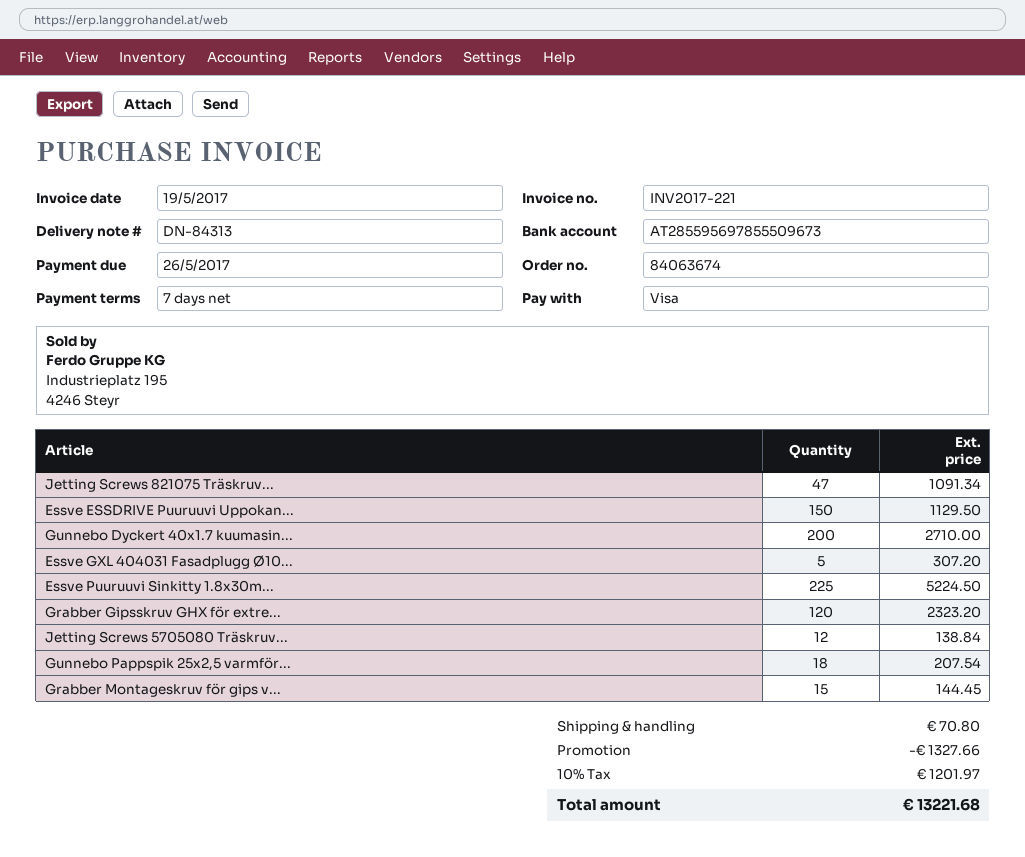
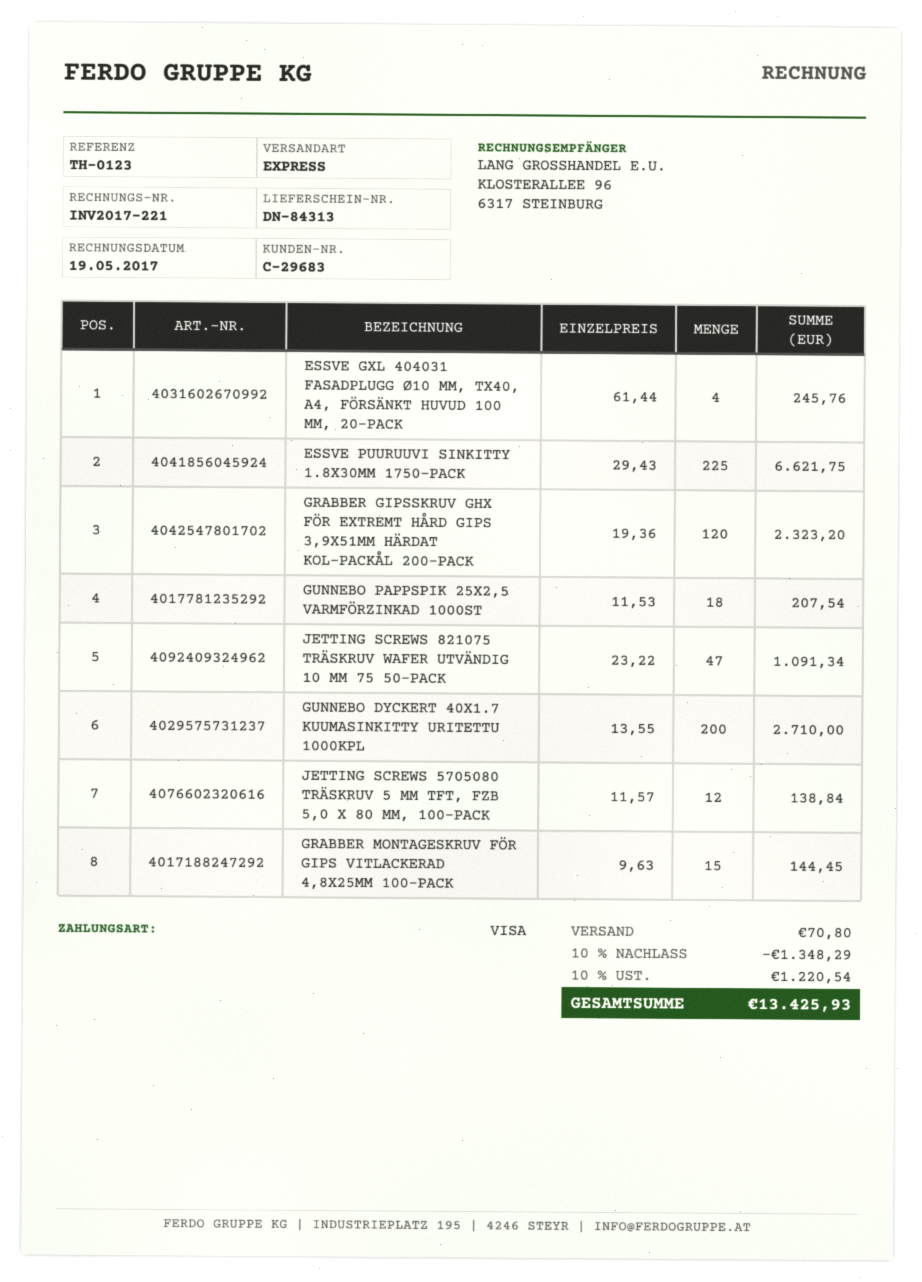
Essve ESSDRIVE Puuruuvi Uppokan...: 150 for 1129.50 -> none
Essve GXL 404031 Fasadplugg Ø10...: 5 for 307.20 -> 4 for 245.76
Essve Puuruuvi Sinkitty 1.8x30m...: 225 for 5224.50 -> 225 for 6621.75
discount: 1327.66 -> 1348.29
tax: 10% = 1201.97 -> 10% = 1220.54
total: 13221.68 -> 13425.93

